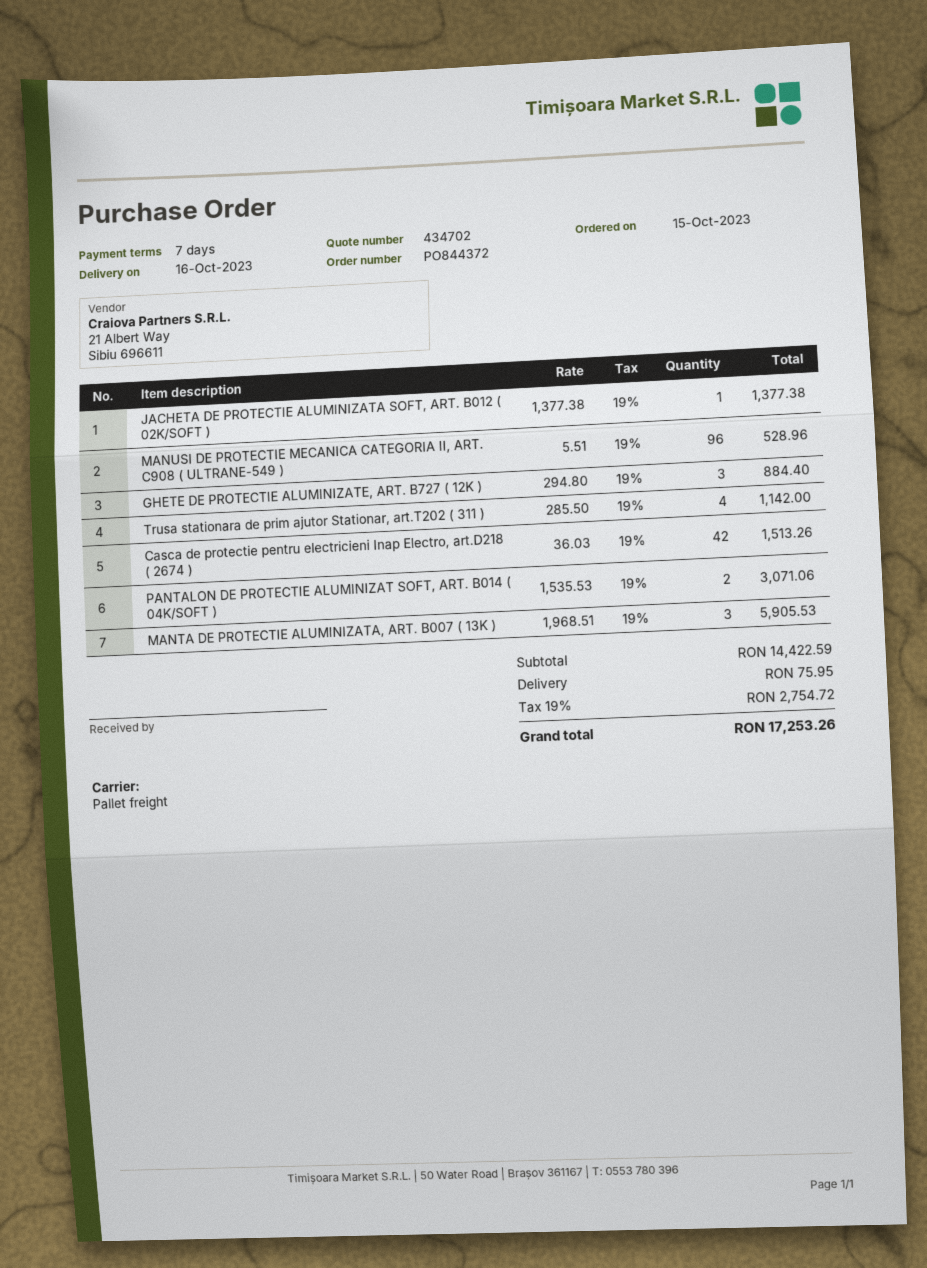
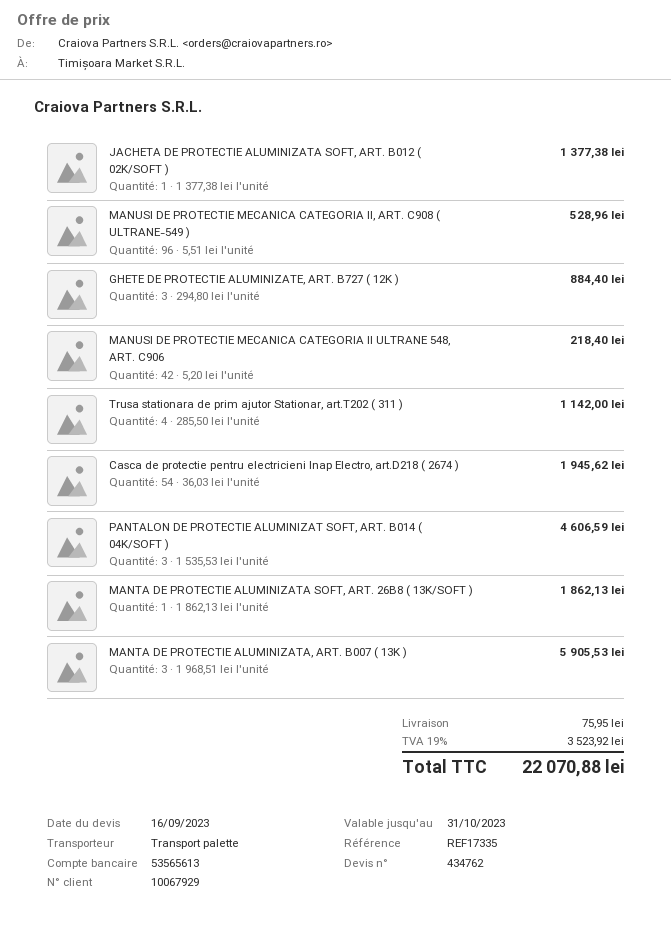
quote number: 434702 -> 434762
Casca de protectie pentru electricieni Inap Electro, art.D218 ( 2674 ): 42 x 36.03 = 1513.26 -> 54 x 36.03 = 1945.62
PANTALON DE PROTECTIE ALUMINIZAT SOFT, ART. B014 ( 04K/SOFT ): 2 x 1535.53 = 3071.06 -> 3 x 1535.53 = 4606.59
MANUSI DE PROTECTIE MECANICA CATEGORIA II ULTRANE 548, ART. C906: none -> 42 x 5.20 = 218.40
MANTA DE PROTECTIE ALUMINIZATA SOFT, ART. 26B8 ( 13K/SOFT ): none -> 1 x 1862.13 = 1862.13
tax: 19% = 2754.72 -> 19% = 3523.92
total: 17253.26 -> 22070.88

